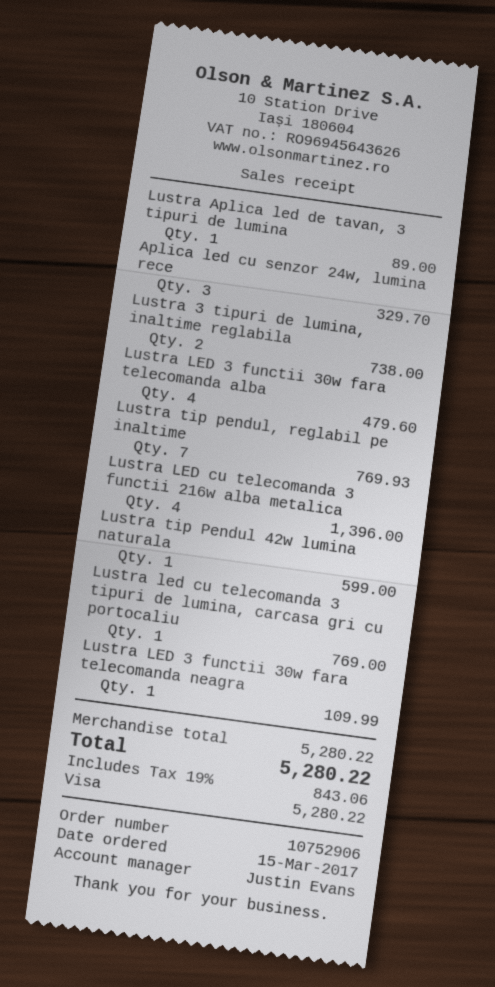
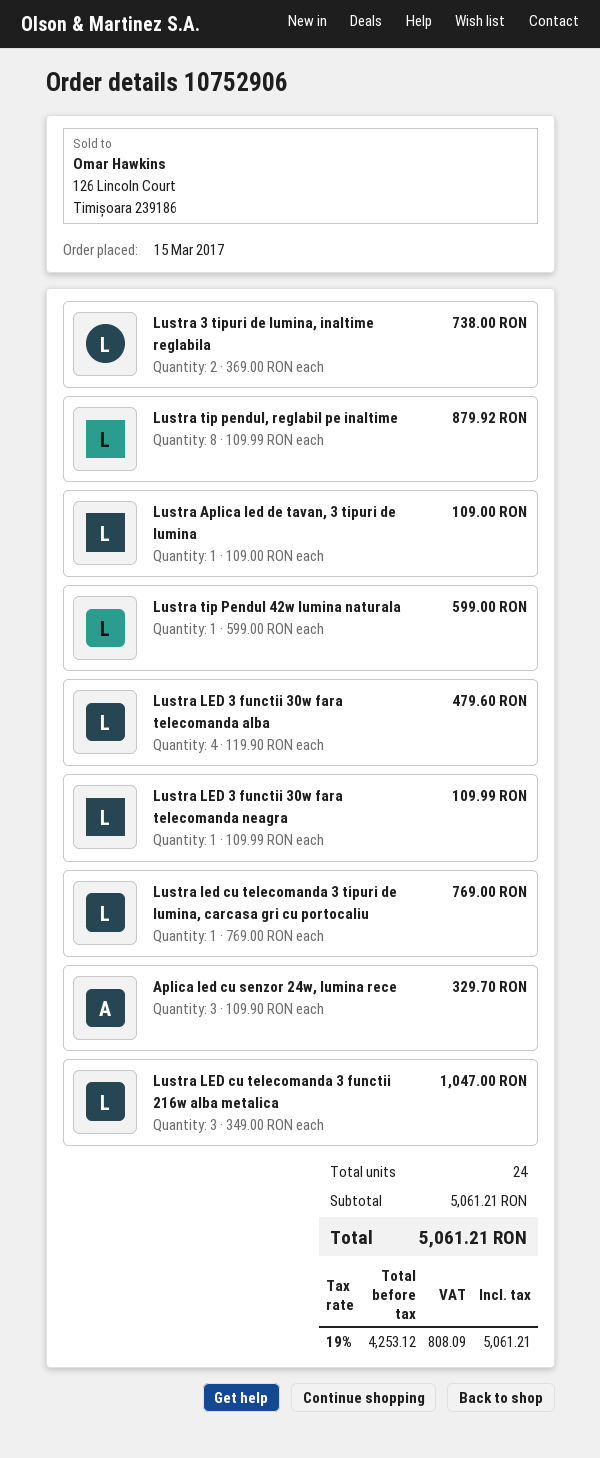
Lustra Aplica led de tavan, 3 tipuri de lumina: 1 for 89.00 -> 1 for 109.00
Lustra tip pendul, reglabil pe inaltime: 7 for 769.93 -> 8 for 879.92
Lustra LED cu telecomanda 3 functii 216w alba metalica: 4 for 1396.00 -> 3 for 1047.00
subtotal: 5280.22 -> 5061.21
tax: 19% = 843.06 -> 19% = 808.09
total: 5280.22 -> 5061.21

